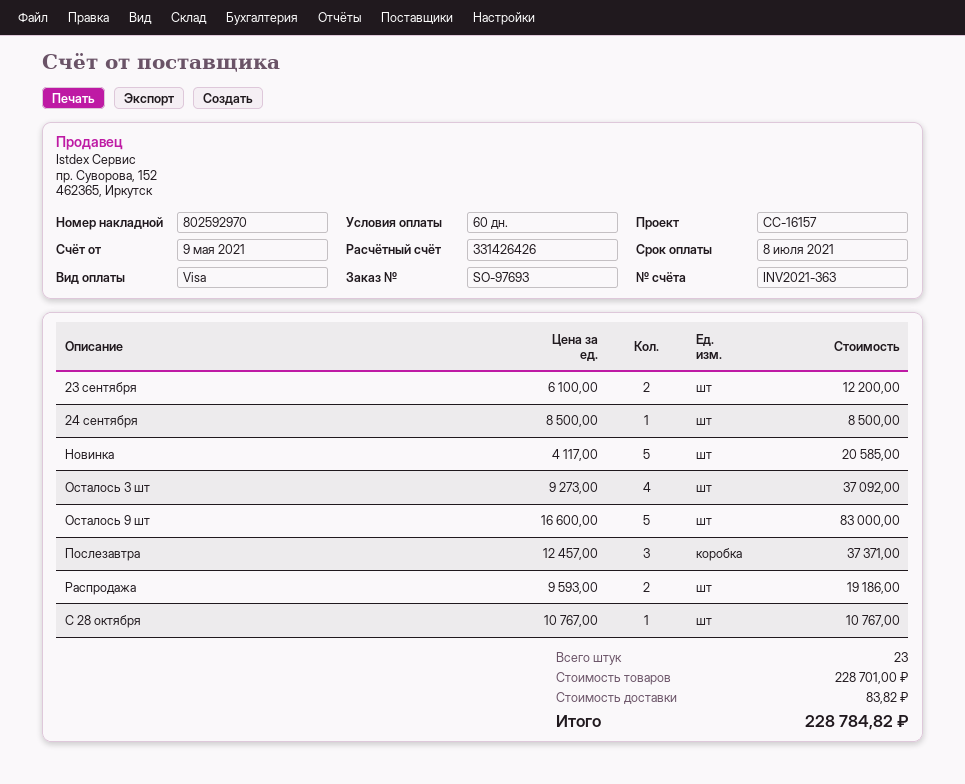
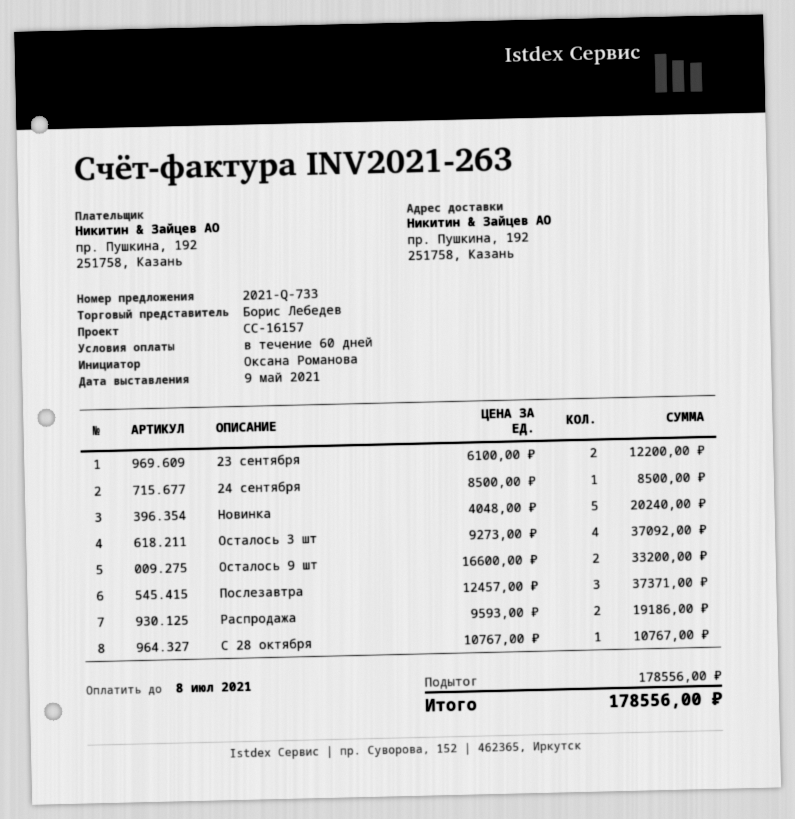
invoice number: INV2021-363 -> INV2021-263
Новинка: 5 x 4117.00 = 20585.00 -> 5 x 4048.00 = 20240.00
Осталось 9 шт: 5 x 16600.00 = 83000.00 -> 2 x 16600.00 = 33200.00
subtotal: 228701.00 -> 178556.00
shipping: 83.82 -> none
total: 228784.82 -> 178556.00

